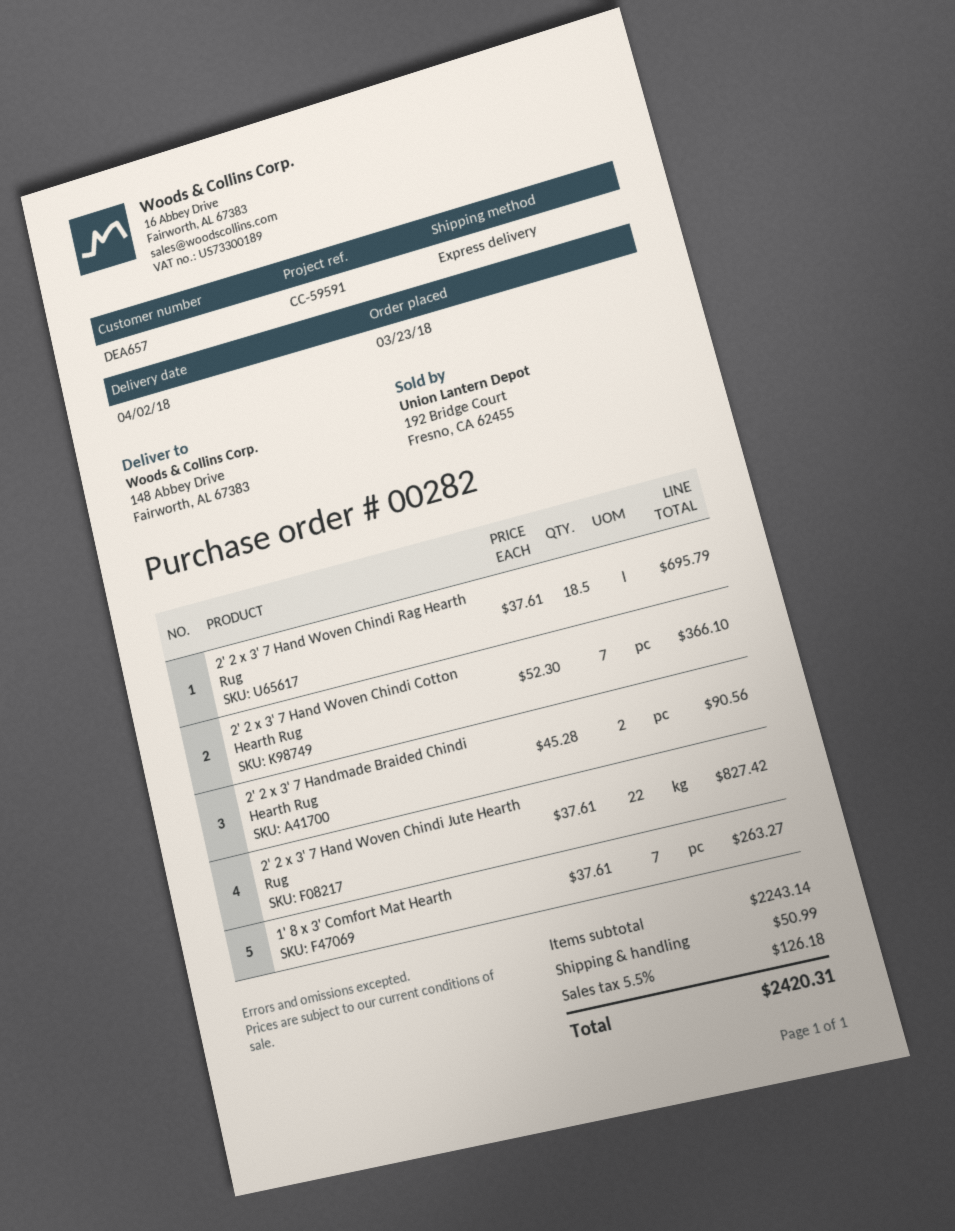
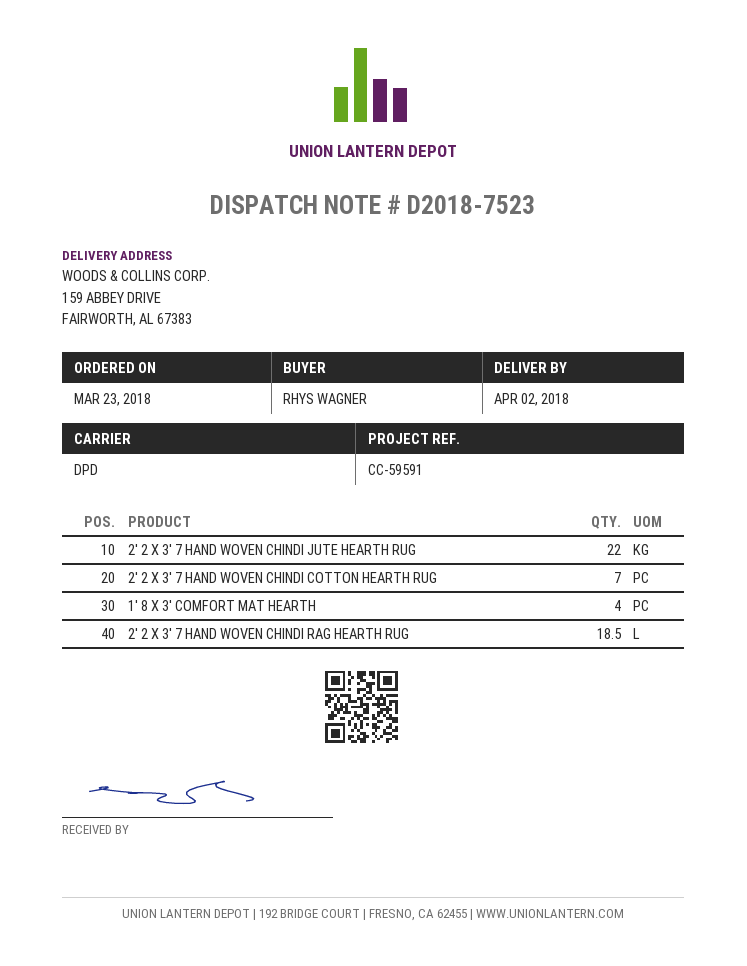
shipping method: express -> DPD
ship to: 148 Abbey Drive, Fairworth, AL 67383 -> 159 ABBEY DRIVE, FAIRWORTH, AL 67383
2' 2 x 3' 7 Handmade Braided Chindi Hearth Rug: 2 -> none
1' 8 x 3' Comfort Mat Hearth: 7 -> 4

